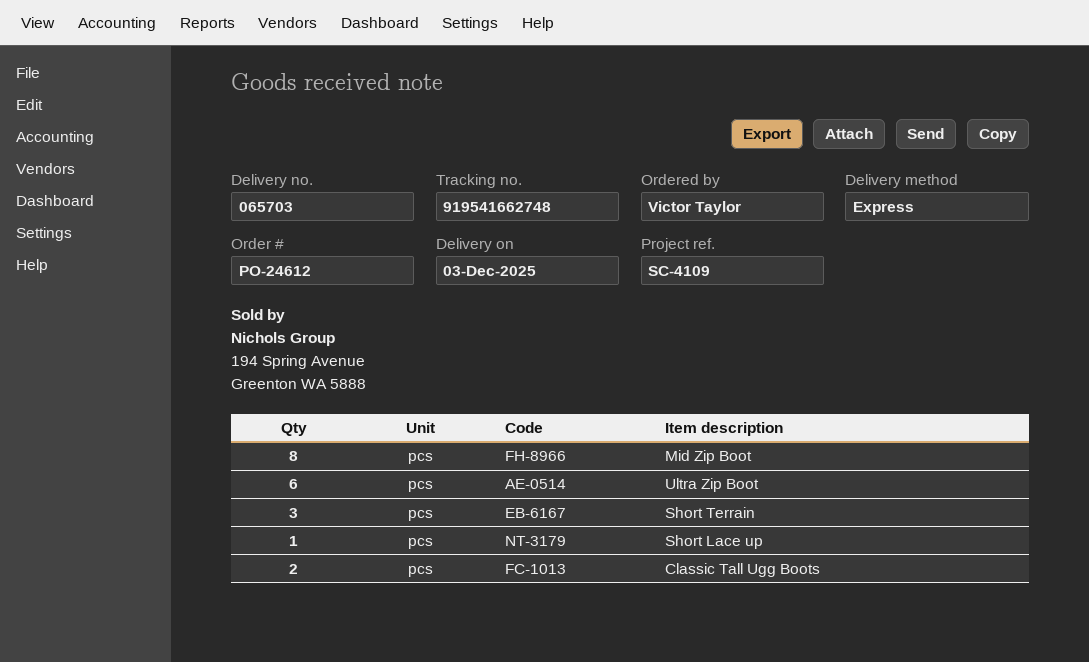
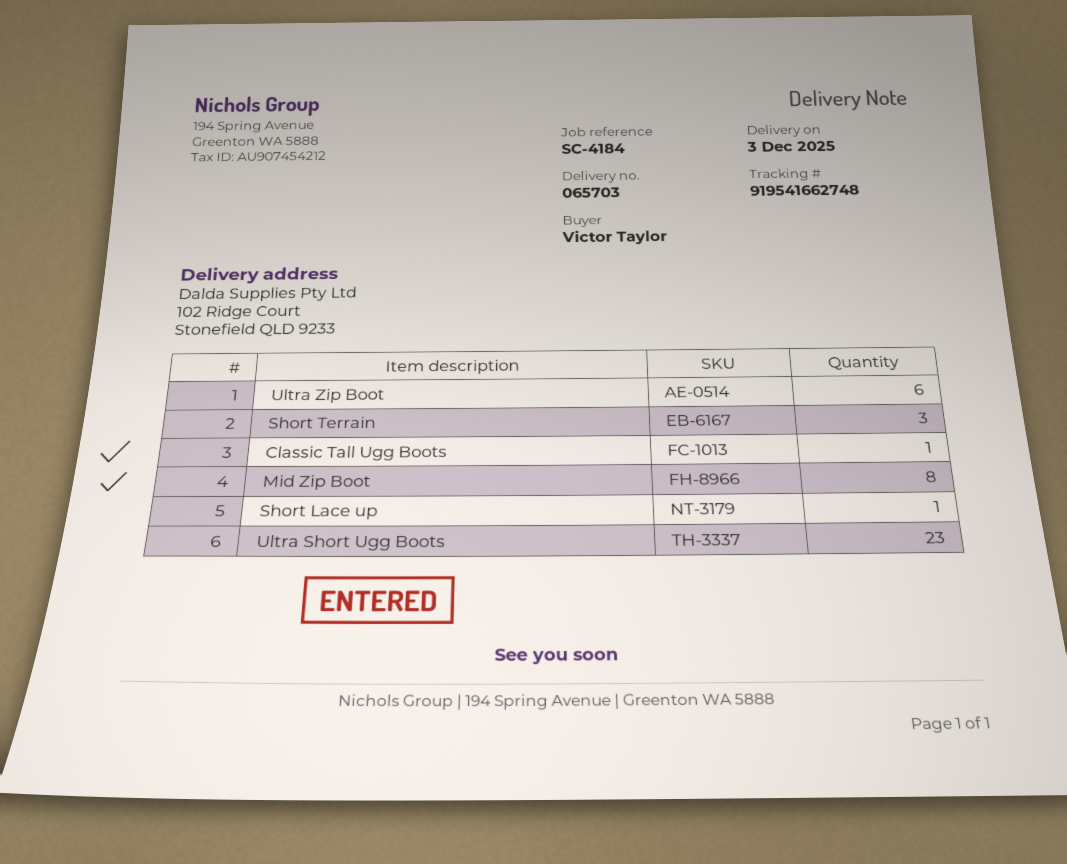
reference: SC-4109 -> SC-4184
Classic Tall Ugg Boots: 2 -> 1
Ultra Short Ugg Boots: none -> 23

